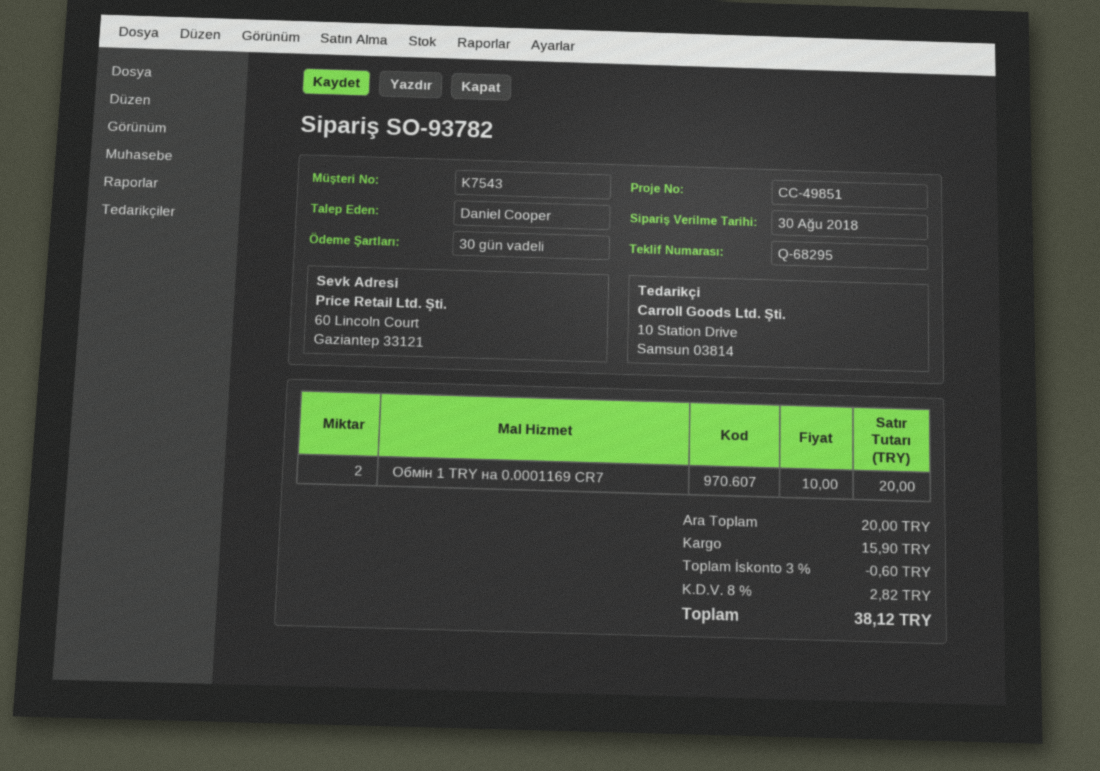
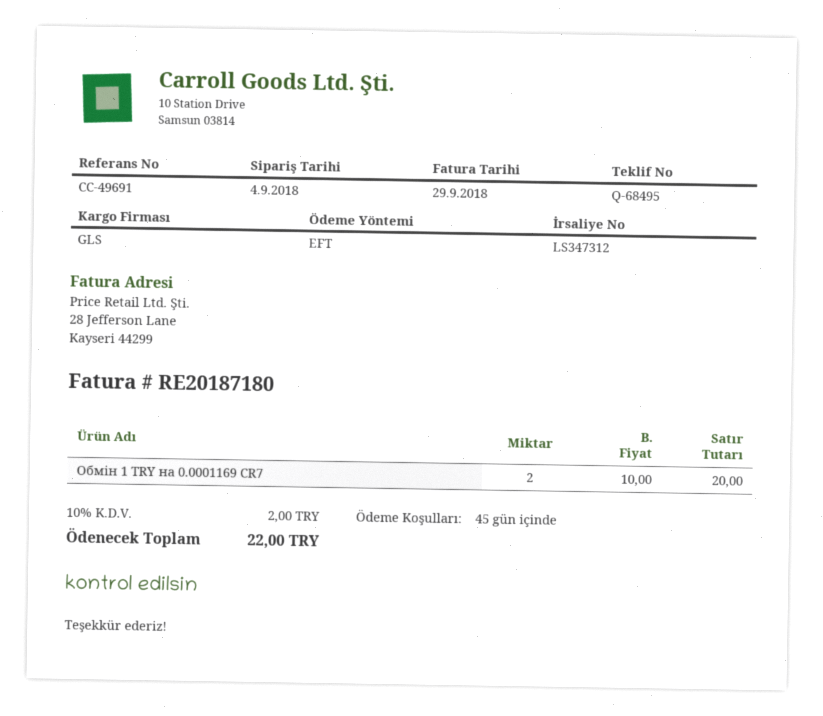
quote number: Q-68295 -> Q-68495
order date: 2018-08-30 -> 2018-09-04
payment terms: 30 days -> 45 days
reference: CC-49851 -> CC-49691
discount: 3% = 0.60 -> none
shipping: 15.90 -> none
tax: 8% = 2.82 -> 10% = 2.00
total: 38.12 -> 22.00

